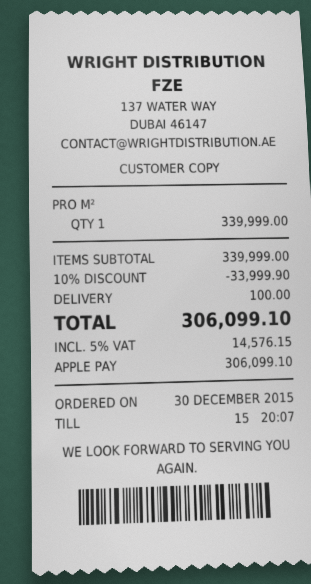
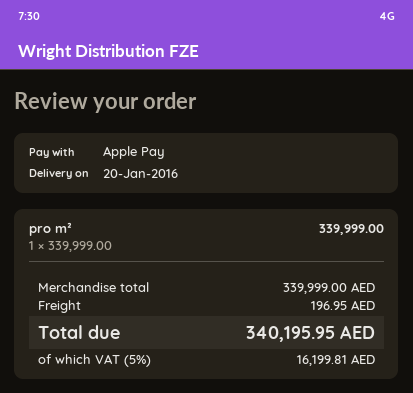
discount: 10% = 33999.90 -> none
shipping: 100.00 -> 196.95
tax: 5% = 14576.15 -> 5% = 16199.81
total: 306099.10 -> 340195.95

